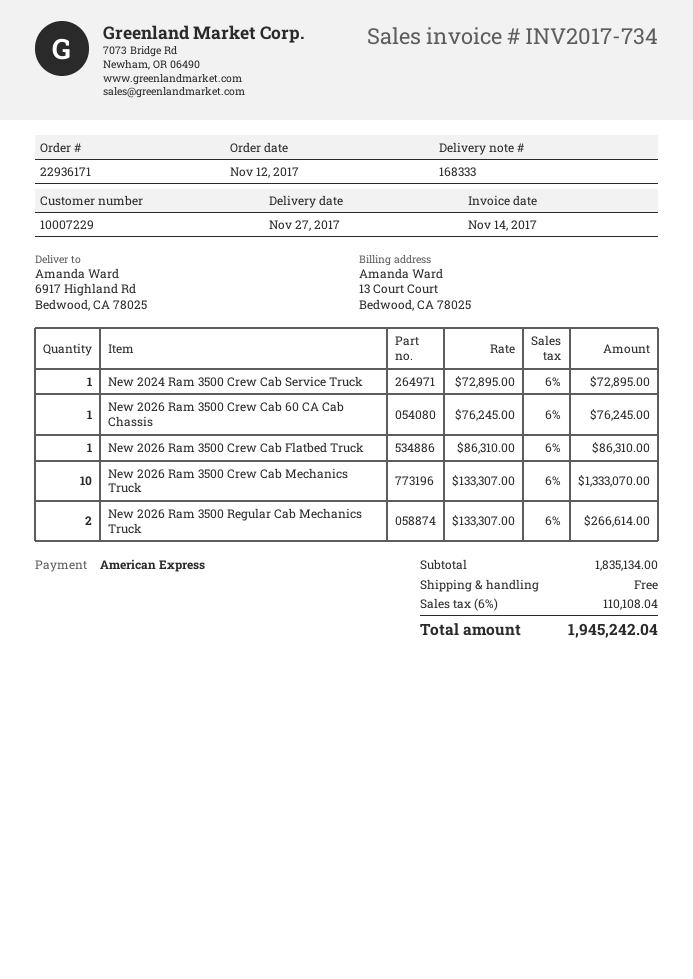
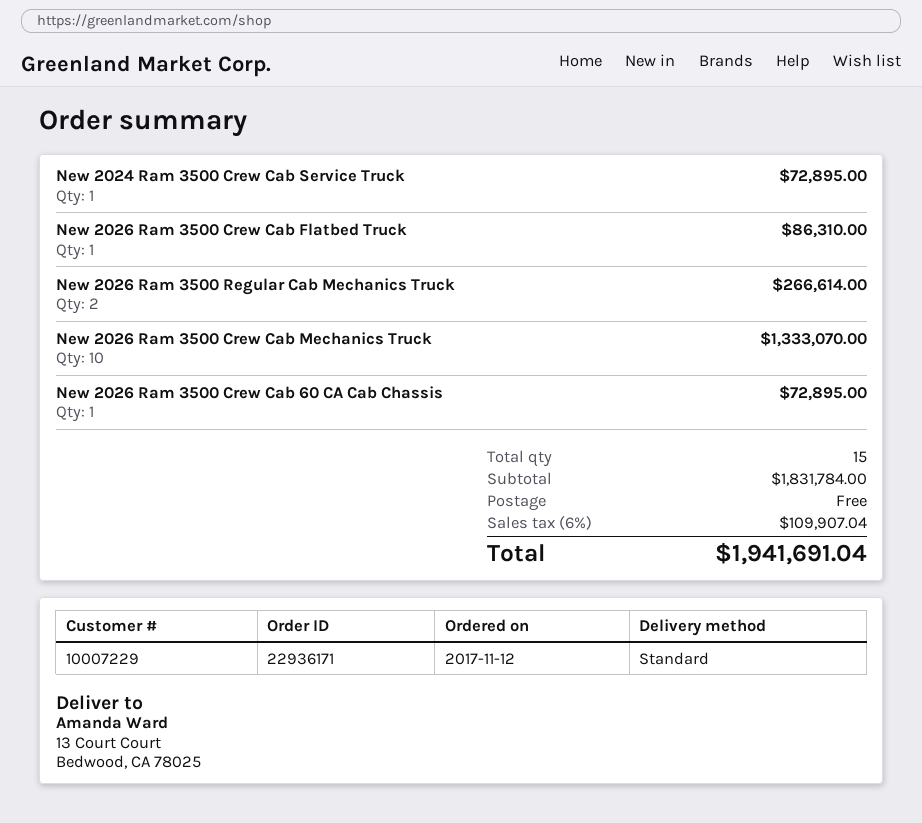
ship to: 6917 Highland Rd, Bedwood, CA 78025 -> 13 Court Court, Bedwood, CA 78025
New 2026 Ram 3500 Crew Cab 60 CA Cab Chassis: 1 for 76245.00 -> 1 for 72895.00
subtotal: 1835134.00 -> 1831784.00
tax: 6% = 110108.04 -> 6% = 109907.04
total: 1945242.04 -> 1941691.04

